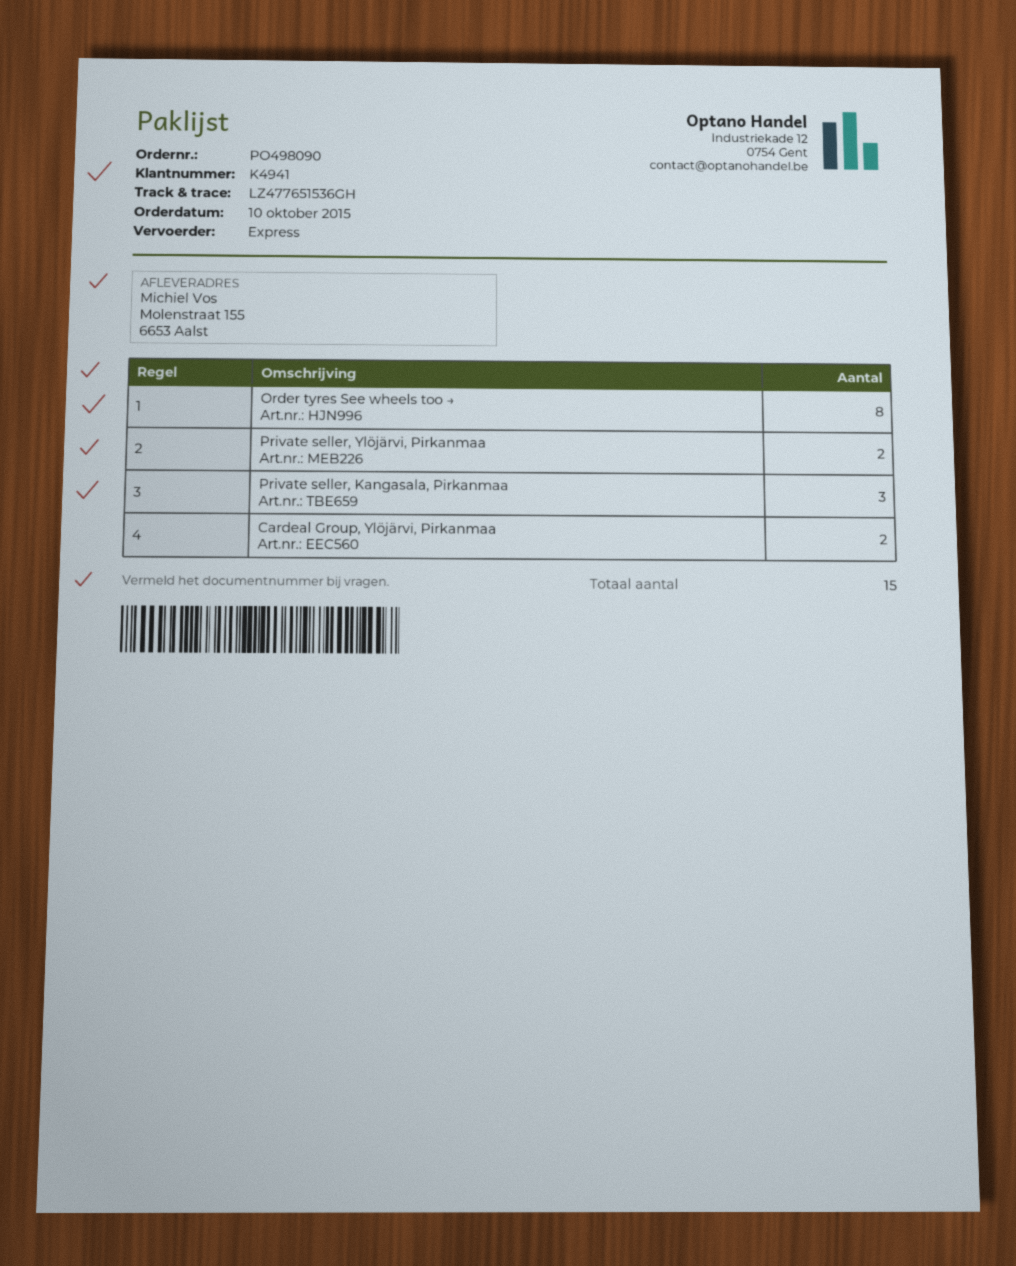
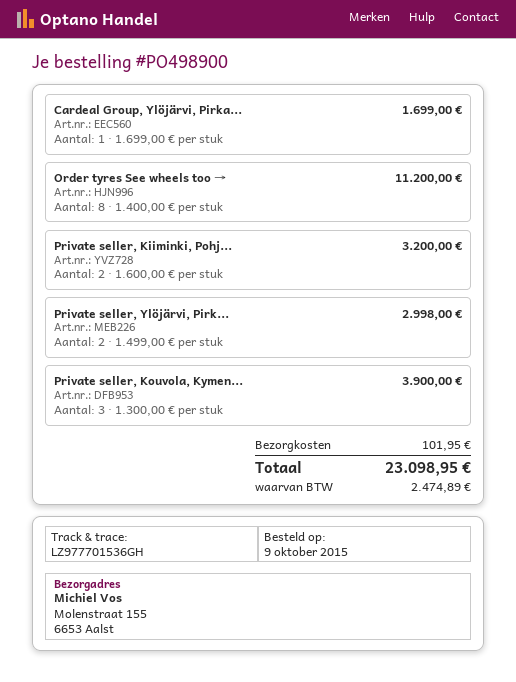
order number: PO498090 -> PO498900
order date: 2015-10-10 -> 2015-10-09
tracking number: LZ477651536GH -> LZ977701536GH
Private seller, Kangasala, Pirkanmaa: 3 -> none
Cardeal Group, Ylöjärvi, Pirkanmaa: 2 -> 1
Private seller, Kiiminki, Pohj...: none -> 2
Private seller, Kouvola, Kymen...: none -> 3

